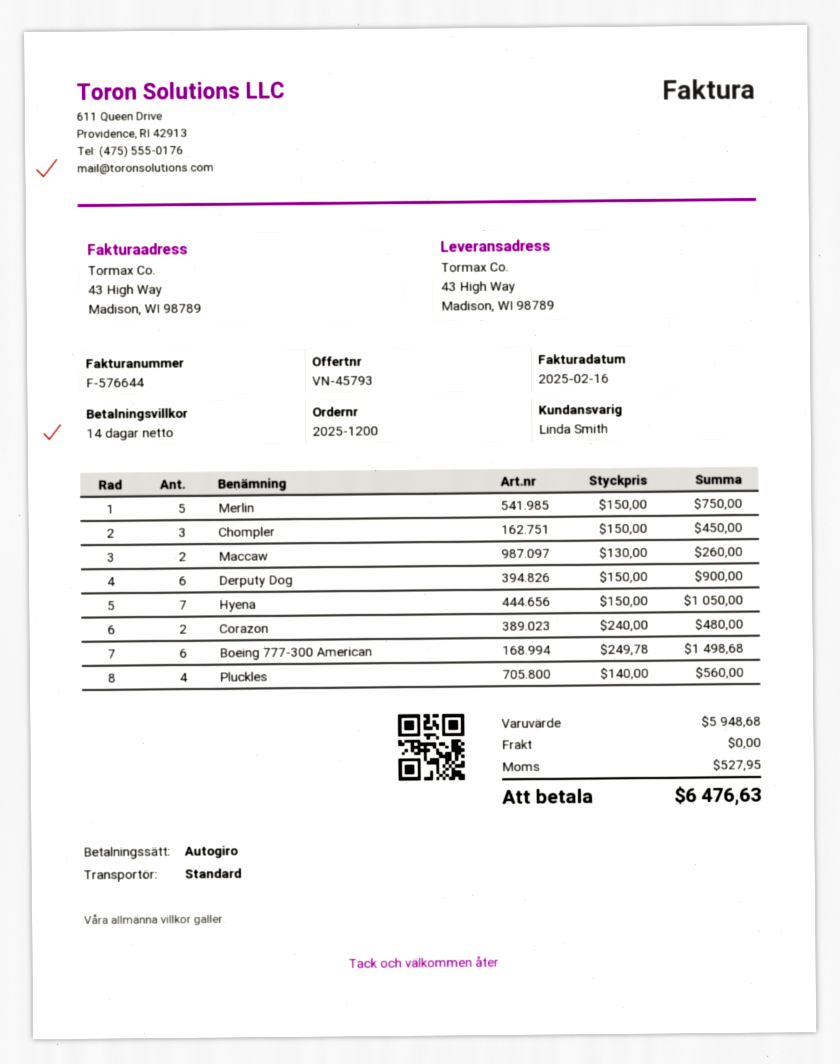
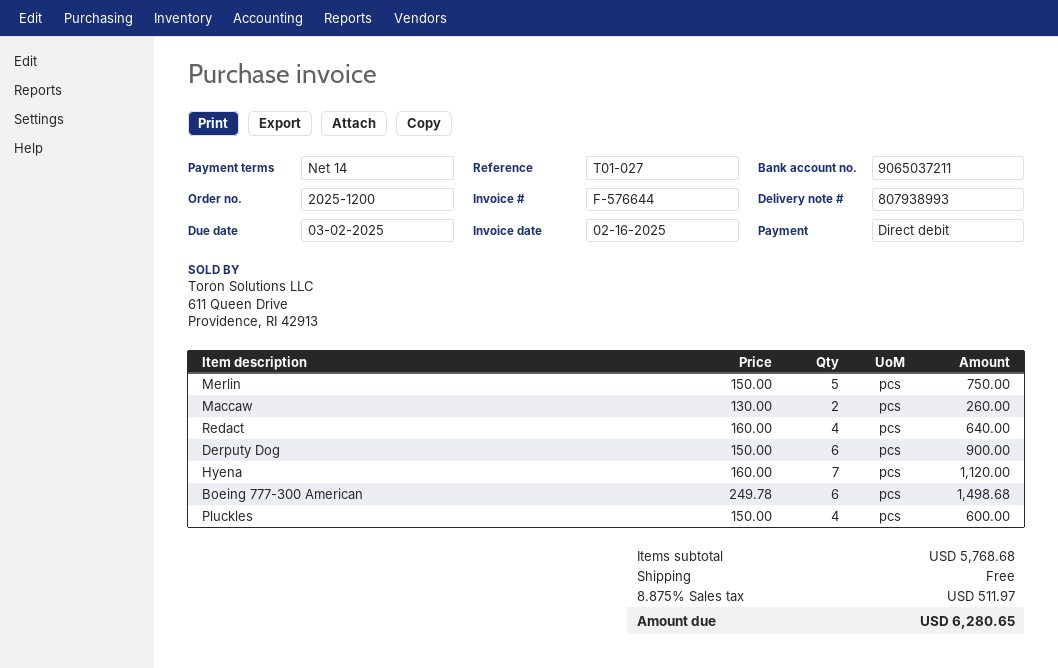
Chompler: 3 x 150.00 = 450.00 -> none
Hyena: 7 x 150.00 = 1050.00 -> 7 x 160.00 = 1120.00
Corazon: 2 x 240.00 = 480.00 -> none
Pluckles: 4 x 140.00 = 560.00 -> 4 x 150.00 = 600.00
Redact: none -> 4 x 160.00 = 640.00
subtotal: 5948.68 -> 5768.68
tax: 527.95 -> 511.97
total: 6476.63 -> 6280.65

